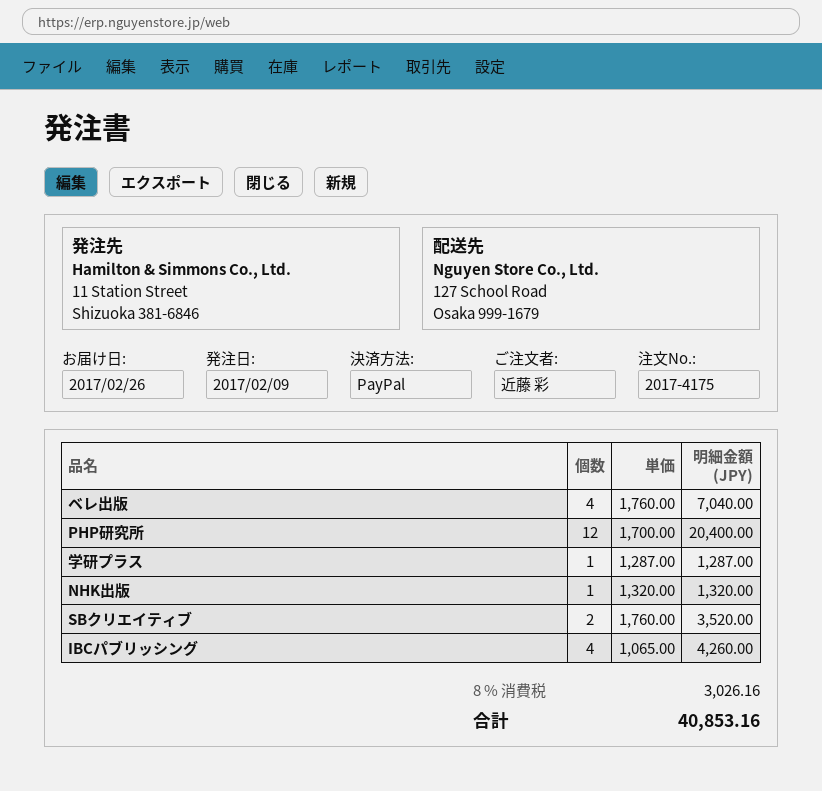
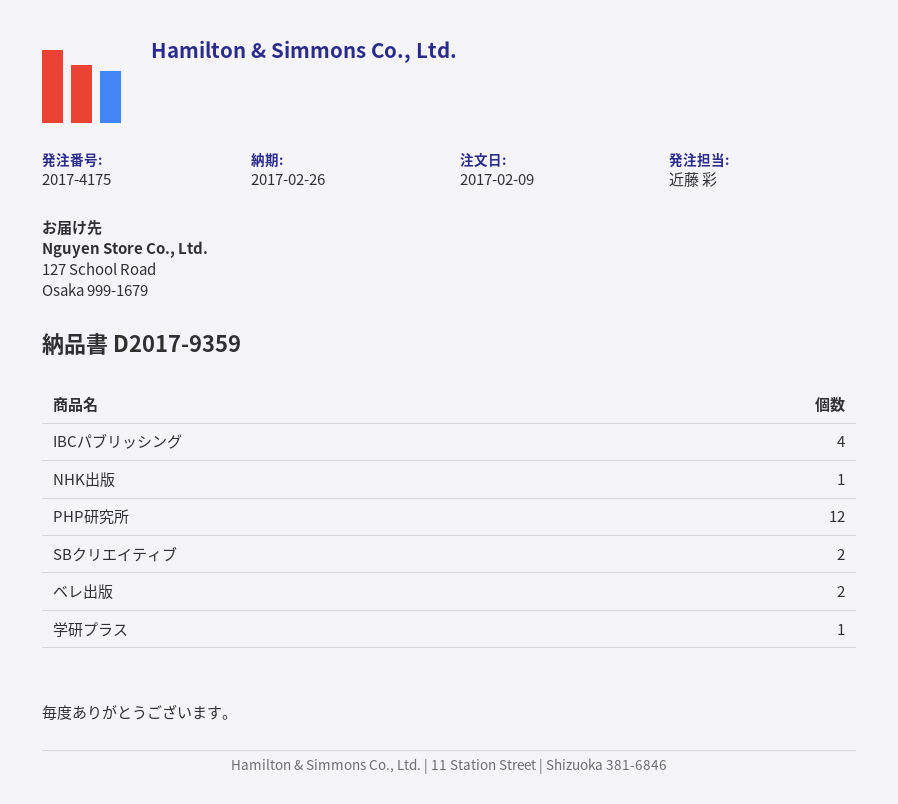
ベレ出版: 4 -> 2

